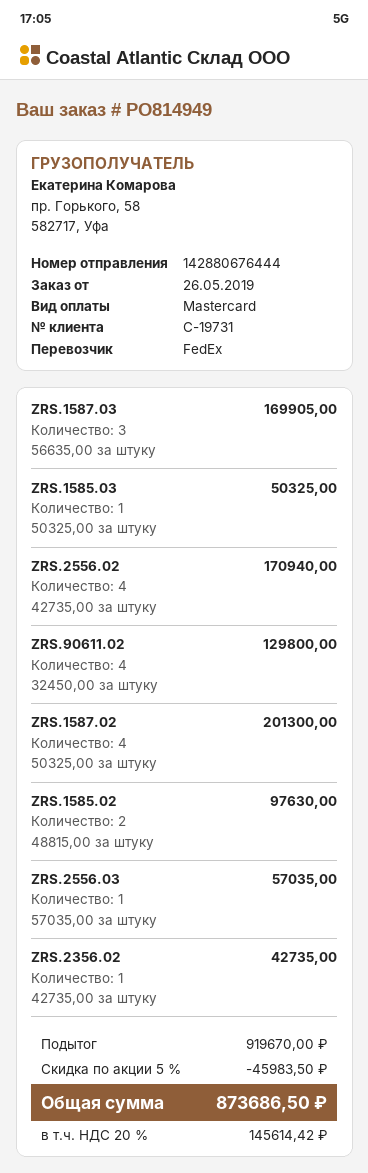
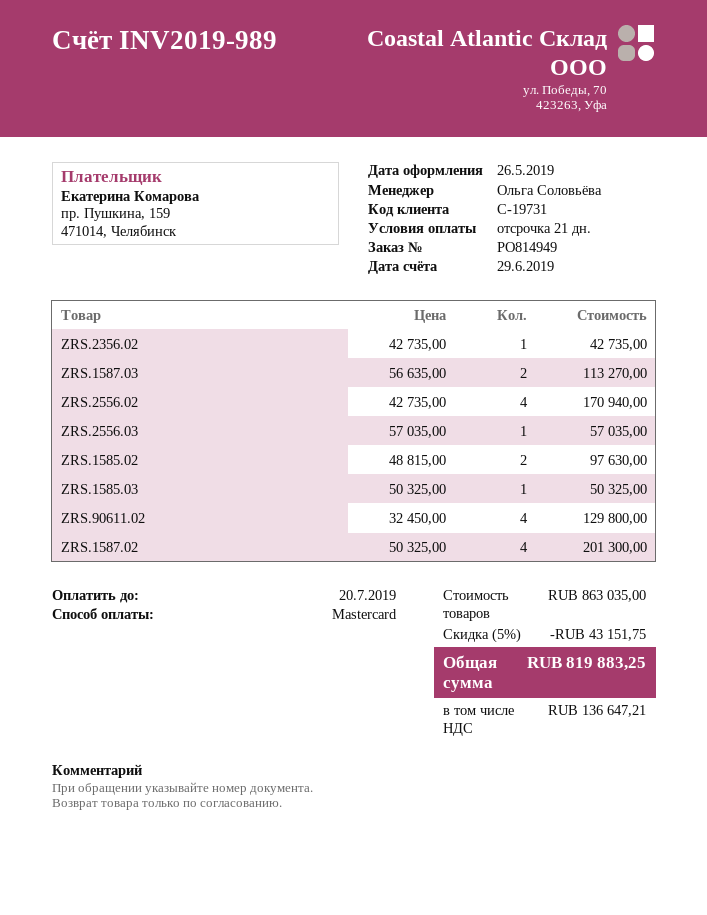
ZRS.1587.03: 3 x 56635.00 = 169905.00 -> 2 x 56635.00 = 113270.00
subtotal: 919670.00 -> 863035.00
discount: 5% = 45983.50 -> 5% = 43151.75
tax: 145614.42 -> 136647.21
total: 873686.50 -> 819883.25

